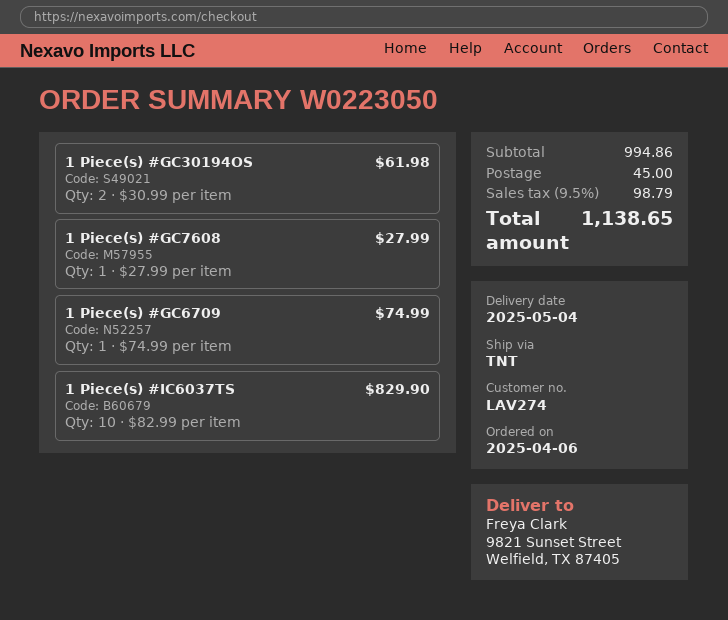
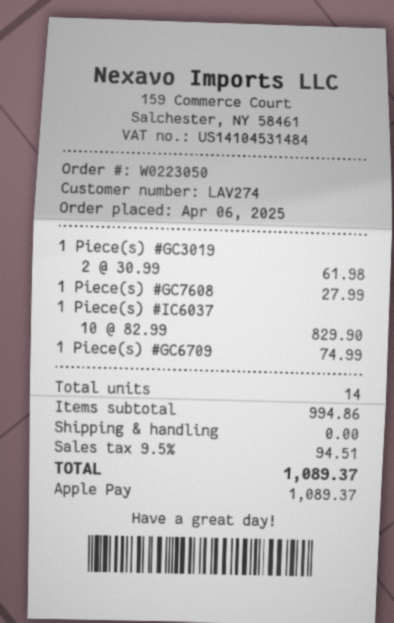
shipping: 45.00 -> 0.00
tax: 9.5% = 98.79 -> 9.5% = 94.51
total: 1138.65 -> 1089.37

